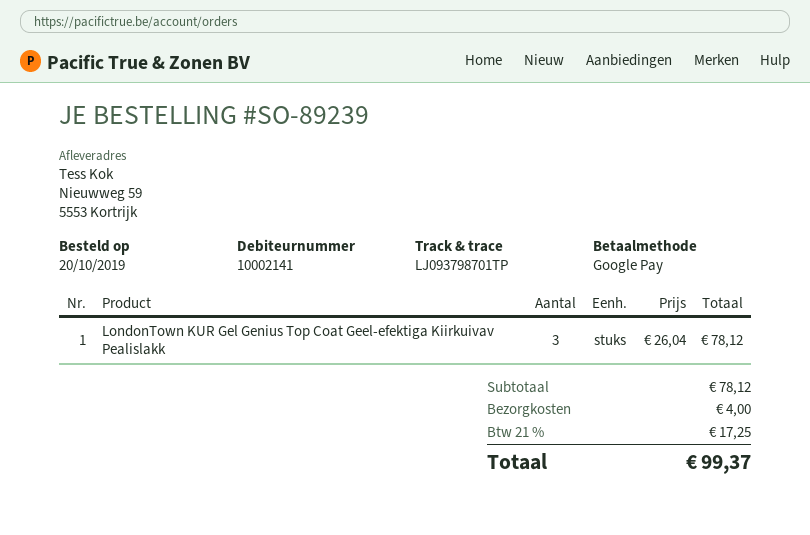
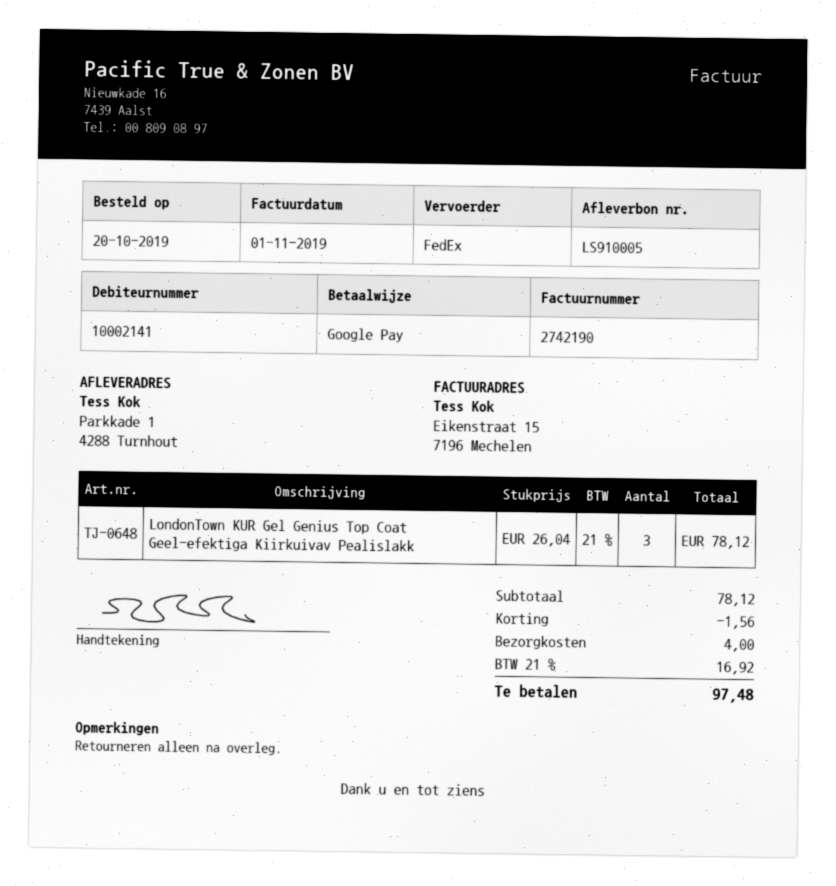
ship to: Nieuwweg 59, 5553 Kortrijk -> Parkkade 1, 4288 Turnhout
discount: none -> 1.56
tax: 21% = 17.25 -> 21% = 16.92
total: 99.37 -> 97.48

